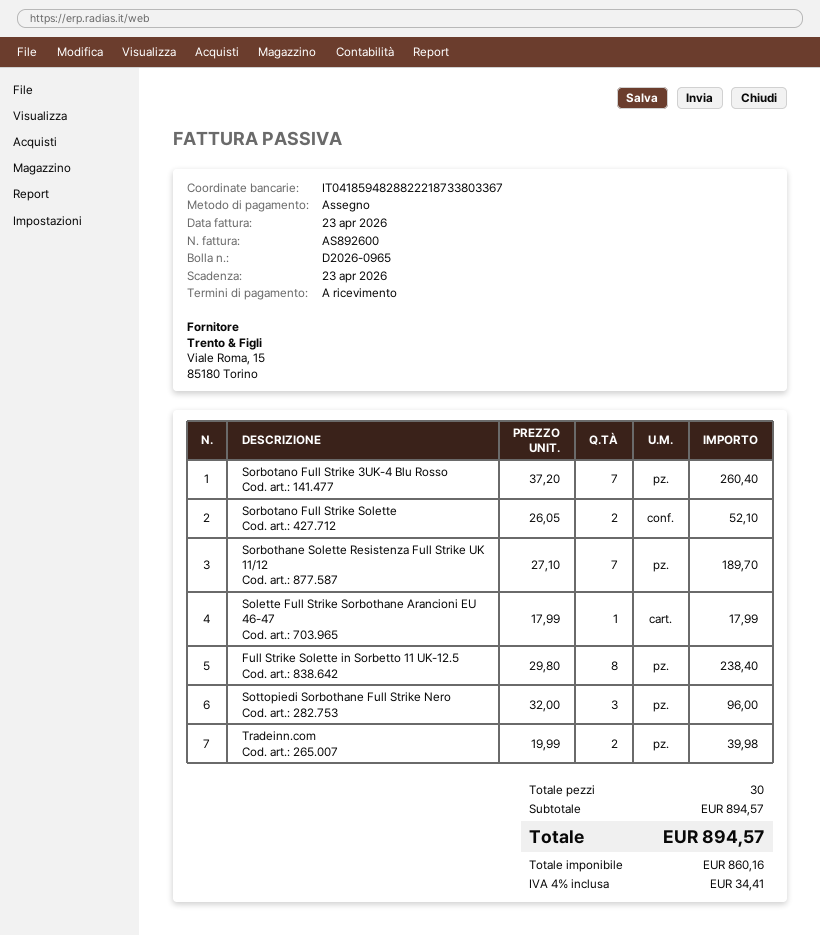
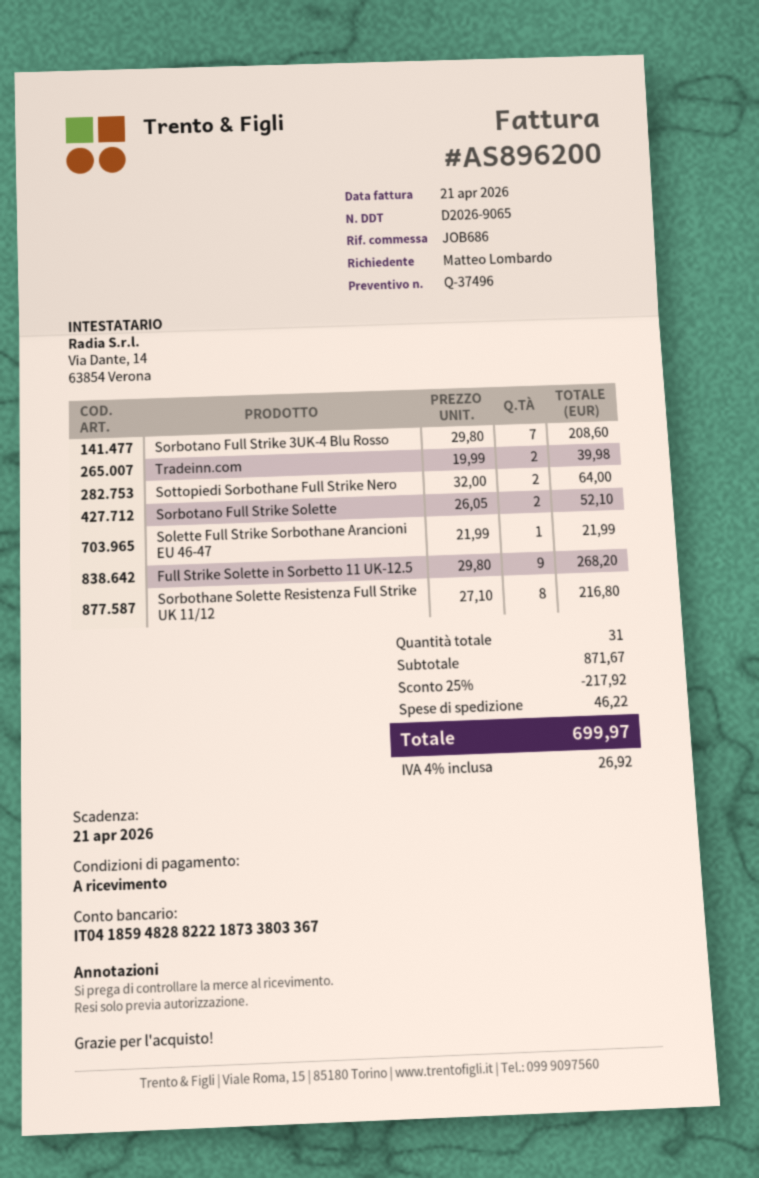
delivery note number: D2026-0965 -> D2026-9065
invoice number: AS892600 -> AS896200
invoice date: 2026-04-23 -> 2026-04-21
due date: 2026-04-23 -> 2026-04-21
Sorbotano Full Strike 3UK-4 Blu Rosso: 7 x 37.20 = 260.40 -> 7 x 29.80 = 208.60
Sorbothane Solette Resistenza Full Strike UK 11/12: 7 x 27.10 = 189.70 -> 8 x 27.10 = 216.80
Solette Full Strike Sorbothane Arancioni EU 46-47: 1 x 17.99 = 17.99 -> 1 x 21.99 = 21.99
Full Strike Solette in Sorbetto 11 UK‑12.5: 8 x 29.80 = 238.40 -> 9 x 29.80 = 268.20
Sottopiedi Sorbothane Full Strike Nero: 3 x 32.00 = 96.00 -> 2 x 32.00 = 64.00
total quantity: 30 -> 31
subtotal: 894.57 -> 871.67
discount: none -> 25% = 217.92
shipping: none -> 46.22
tax: 4% = 34.41 -> 4% = 26.92
total: 894.57 -> 699.97

